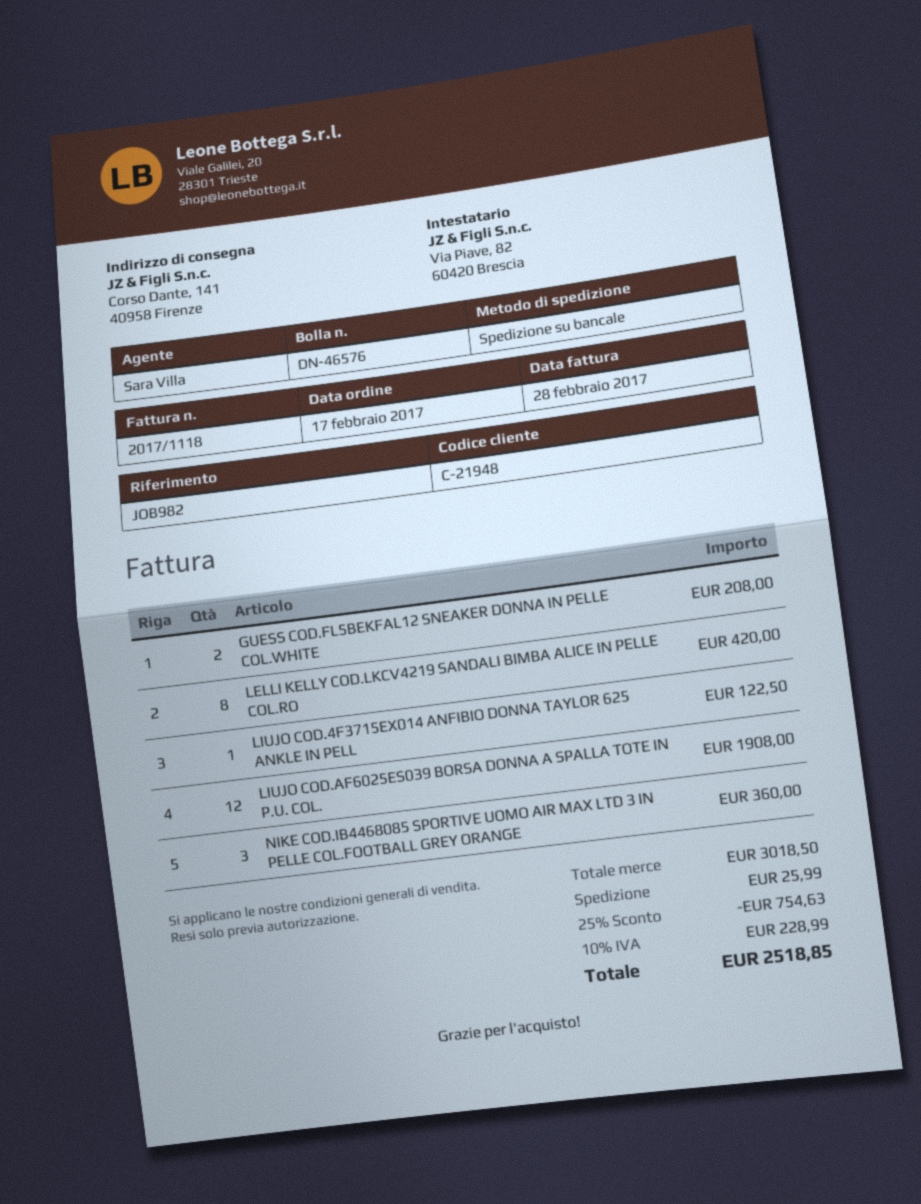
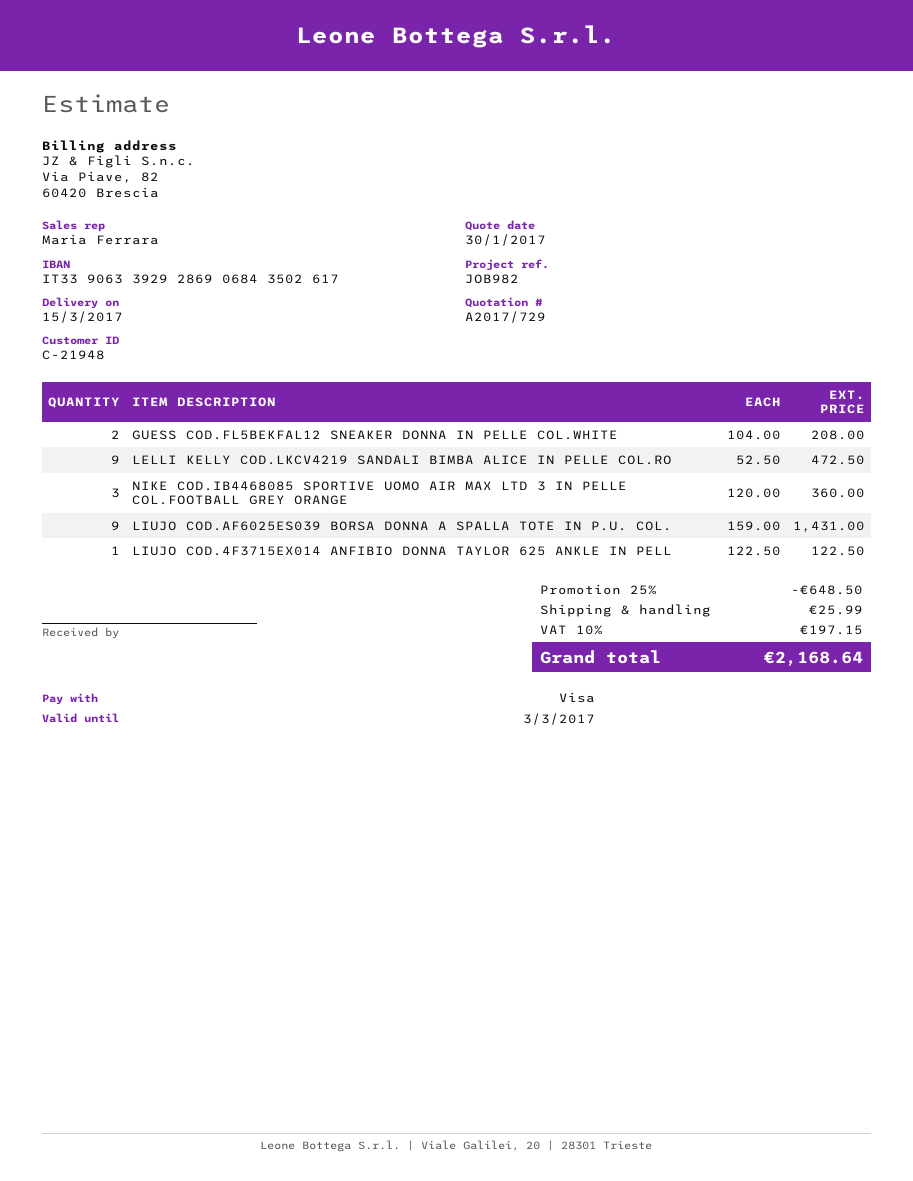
sales rep: Sara Villa -> Maria Ferrara
LELLI KELLY COD.LKCV4219 SANDALI BIMBA ALICE IN PELLE COL.RO: 8 for 420.00 -> 9 for 472.50
LIUJO COD.AF6025ES039 BORSA DONNA A SPALLA TOTE IN P.U. COL.: 12 for 1908.00 -> 9 for 1431.00
discount: 25% = 754.63 -> 25% = 648.50
tax: 10% = 228.99 -> 10% = 197.15
total: 2518.85 -> 2168.64

